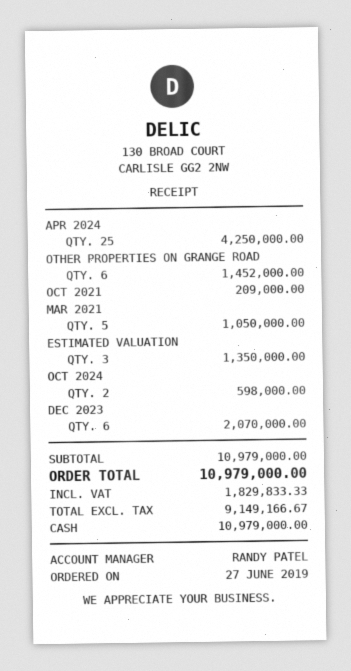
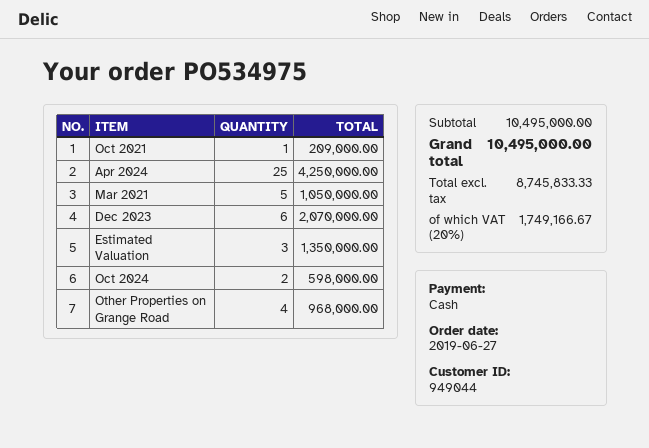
OTHER PROPERTIES ON GRANGE ROAD: 6 for 1452000.00 -> 4 for 968000.00
subtotal: 10979000.00 -> 10495000.00
net: 9149166.67 -> 8745833.33
tax: 1829833.33 -> 1749166.67
total: 10979000.00 -> 10495000.00

